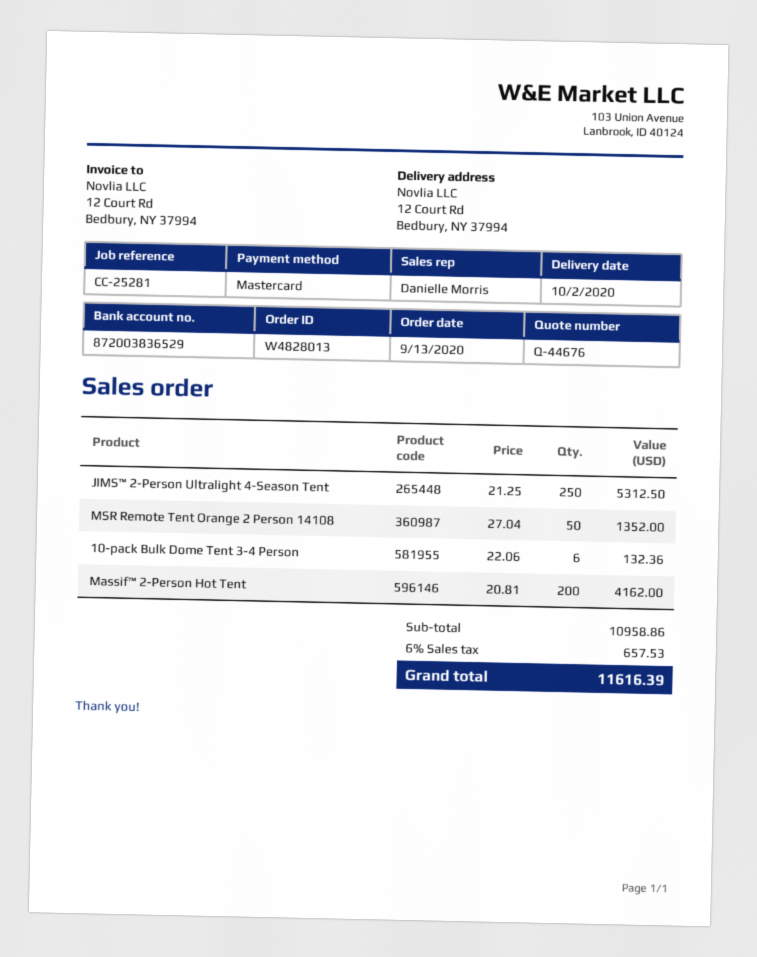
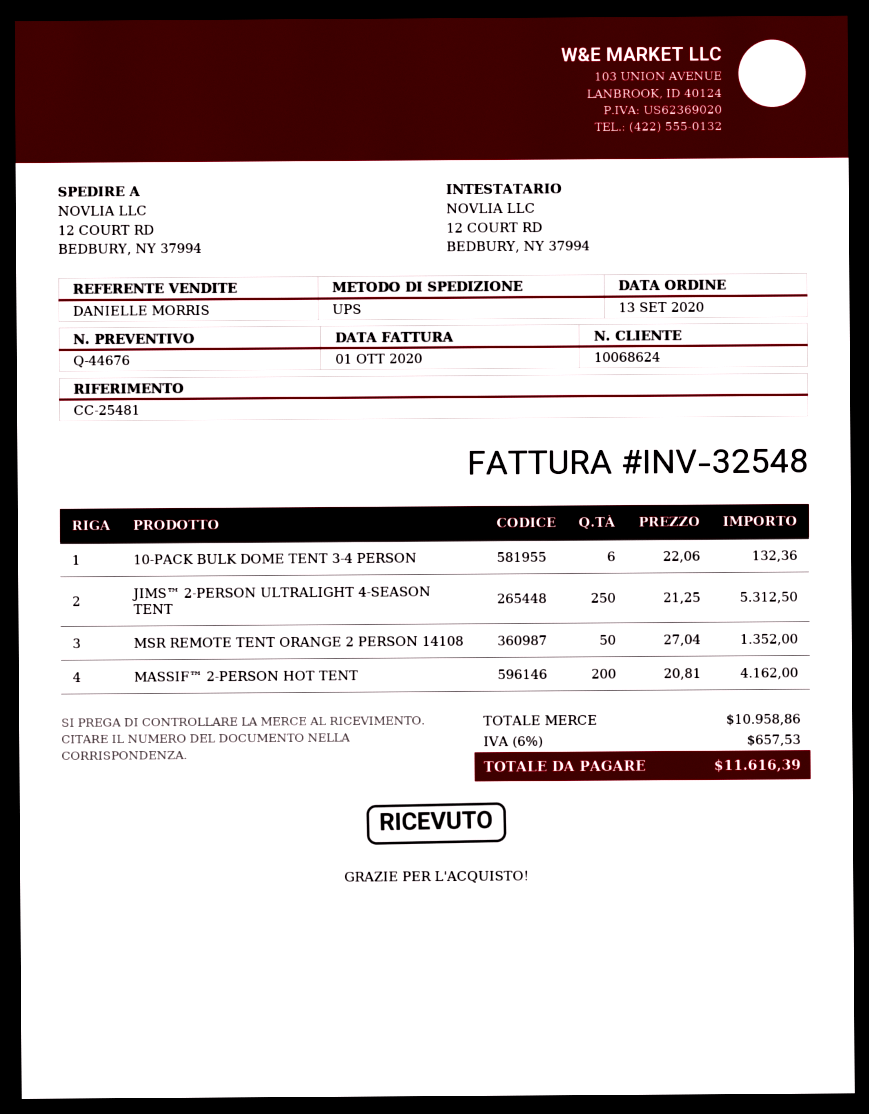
reference: CC-25281 -> CC-25481

